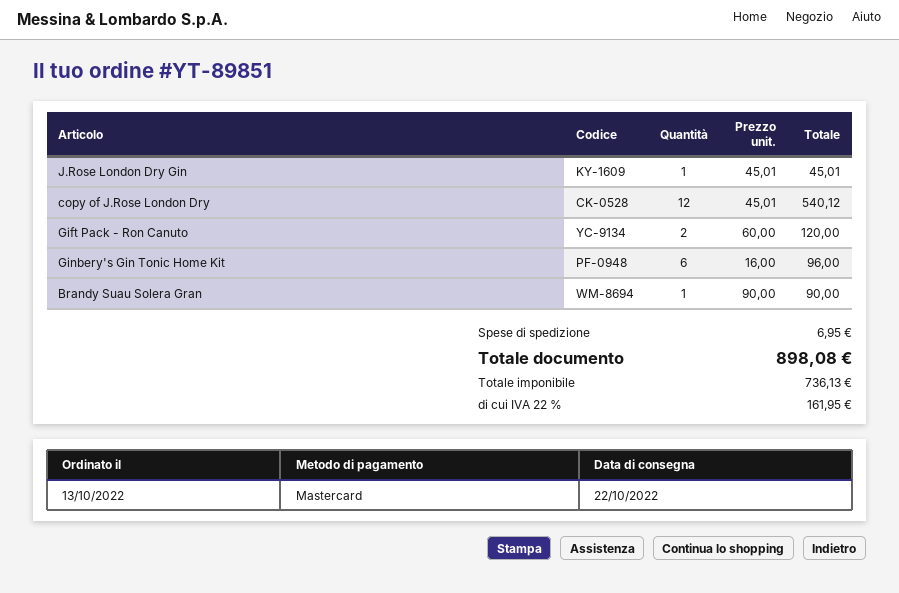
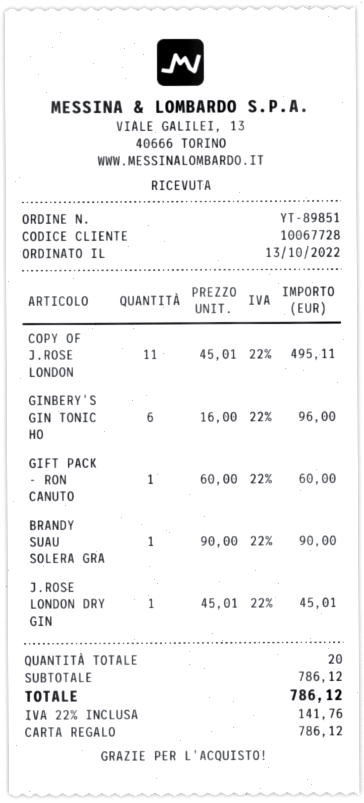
payment method: Mastercard -> gift card
copy of J.Rose London Dry: 12 x 45.01 = 540.12 -> 11 x 45.01 = 495.11
Gift Pack - Ron Canuto: 2 x 60.00 = 120.00 -> 1 x 60.00 = 60.00
shipping: 6.95 -> none
tax: 22% = 161.95 -> 22% = 141.76
total: 898.08 -> 786.12

